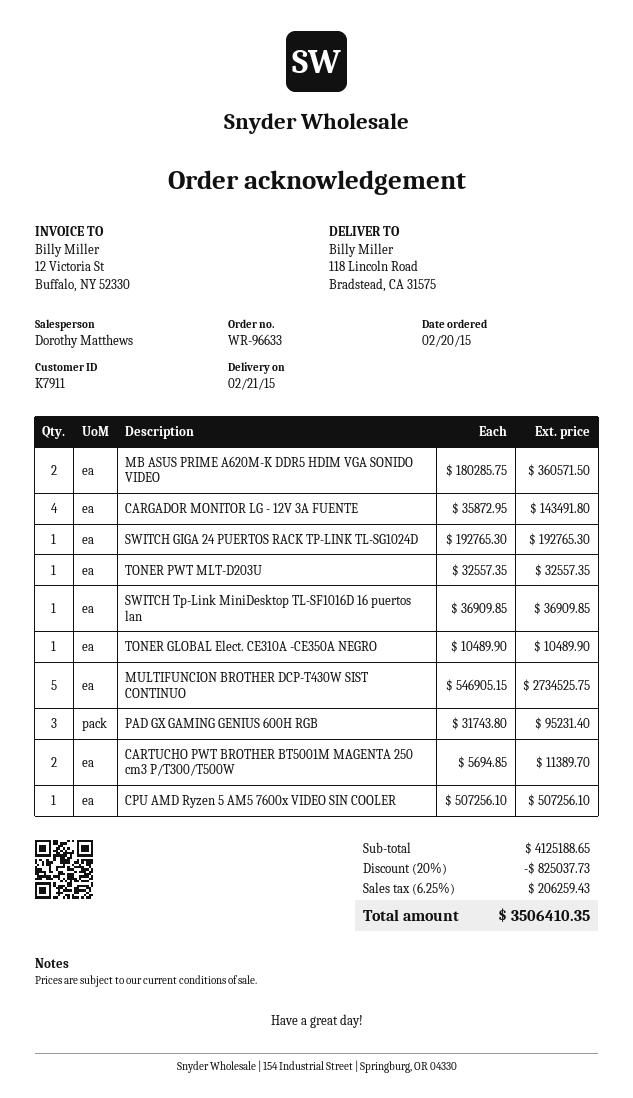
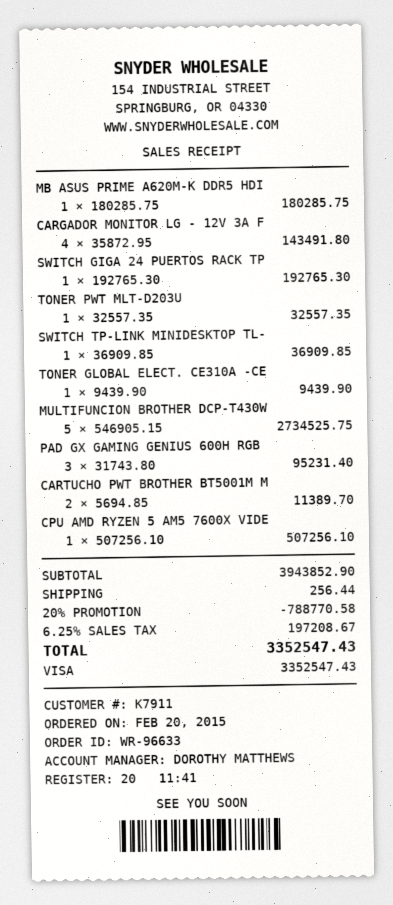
MB ASUS PRIME A620M-K DDR5 HDIM VGA SONIDO VIDEO: 2 x 180285.75 = 360571.50 -> 1 x 180285.75 = 180285.75
TONER GLOBAL Elect. CE310A -CE350A NEGRO: 1 x 10489.90 = 10489.90 -> 1 x 9439.90 = 9439.90
subtotal: 4125188.65 -> 3943852.90
discount: 20% = 825037.73 -> 20% = 788770.58
shipping: none -> 256.44
tax: 6.25% = 206259.43 -> 6.25% = 197208.67
total: 3506410.35 -> 3352547.43

